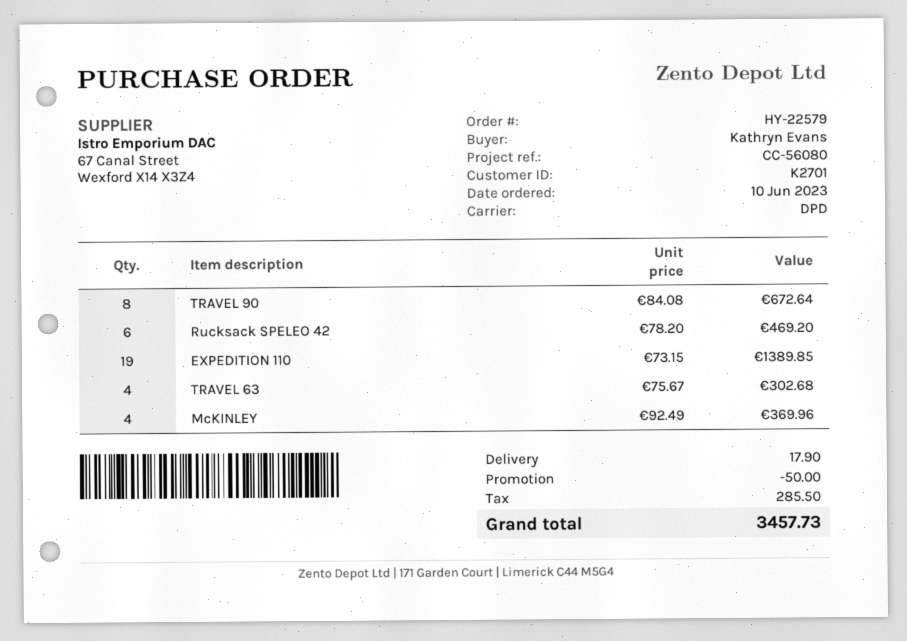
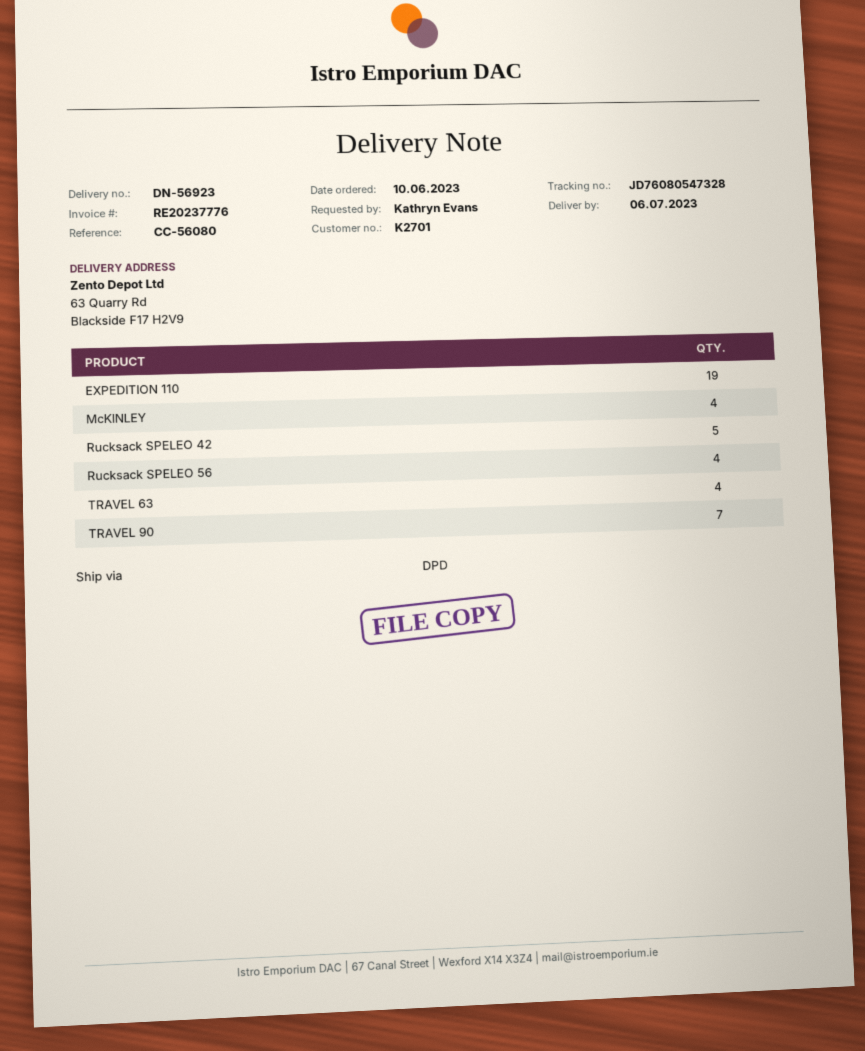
TRAVEL 90: 8 -> 7
Rucksack SPELEO 42: 6 -> 5
Rucksack SPELEO 56: none -> 4

